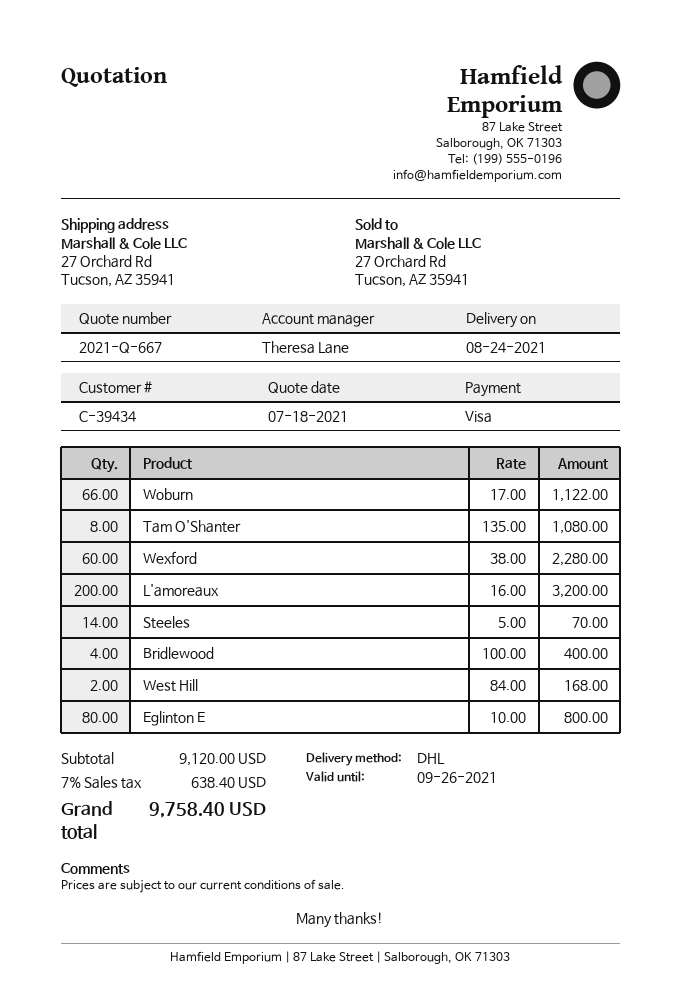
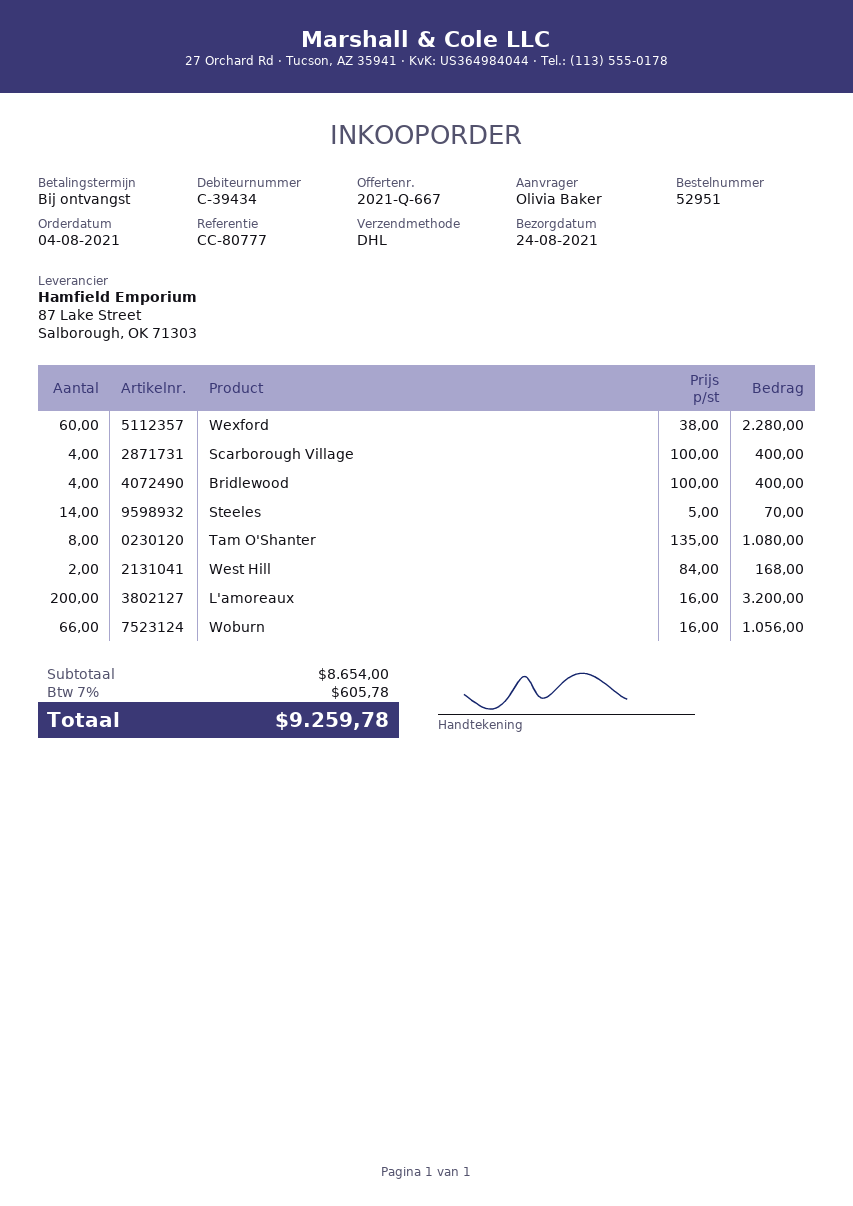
Woburn: 66 x 17.00 = 1122.00 -> 66 x 16.00 = 1056.00
Eglinton E: 80 x 10.00 = 800.00 -> none
Scarborough Village: none -> 4 x 100.00 = 400.00
subtotal: 9120.00 -> 8654.00
tax: 7% = 638.40 -> 7% = 605.78
total: 9758.40 -> 9259.78

